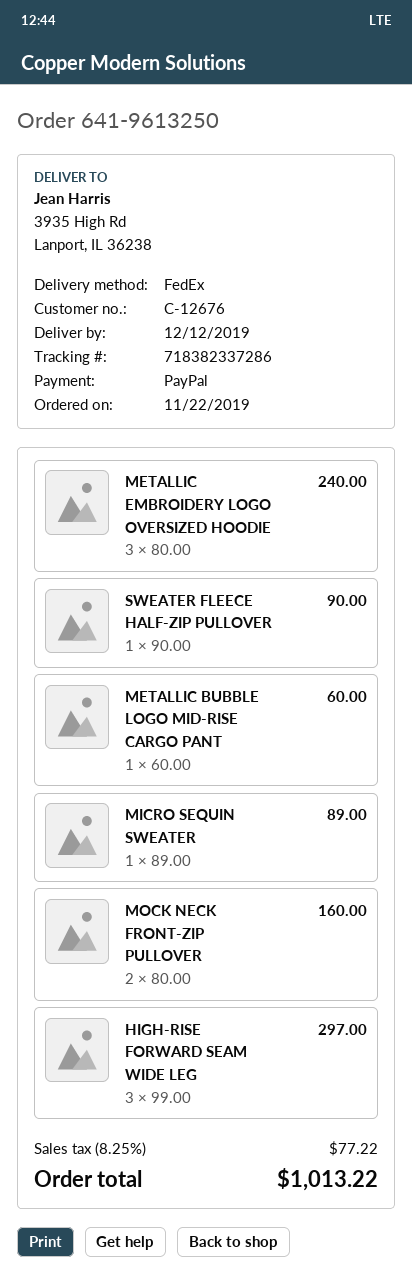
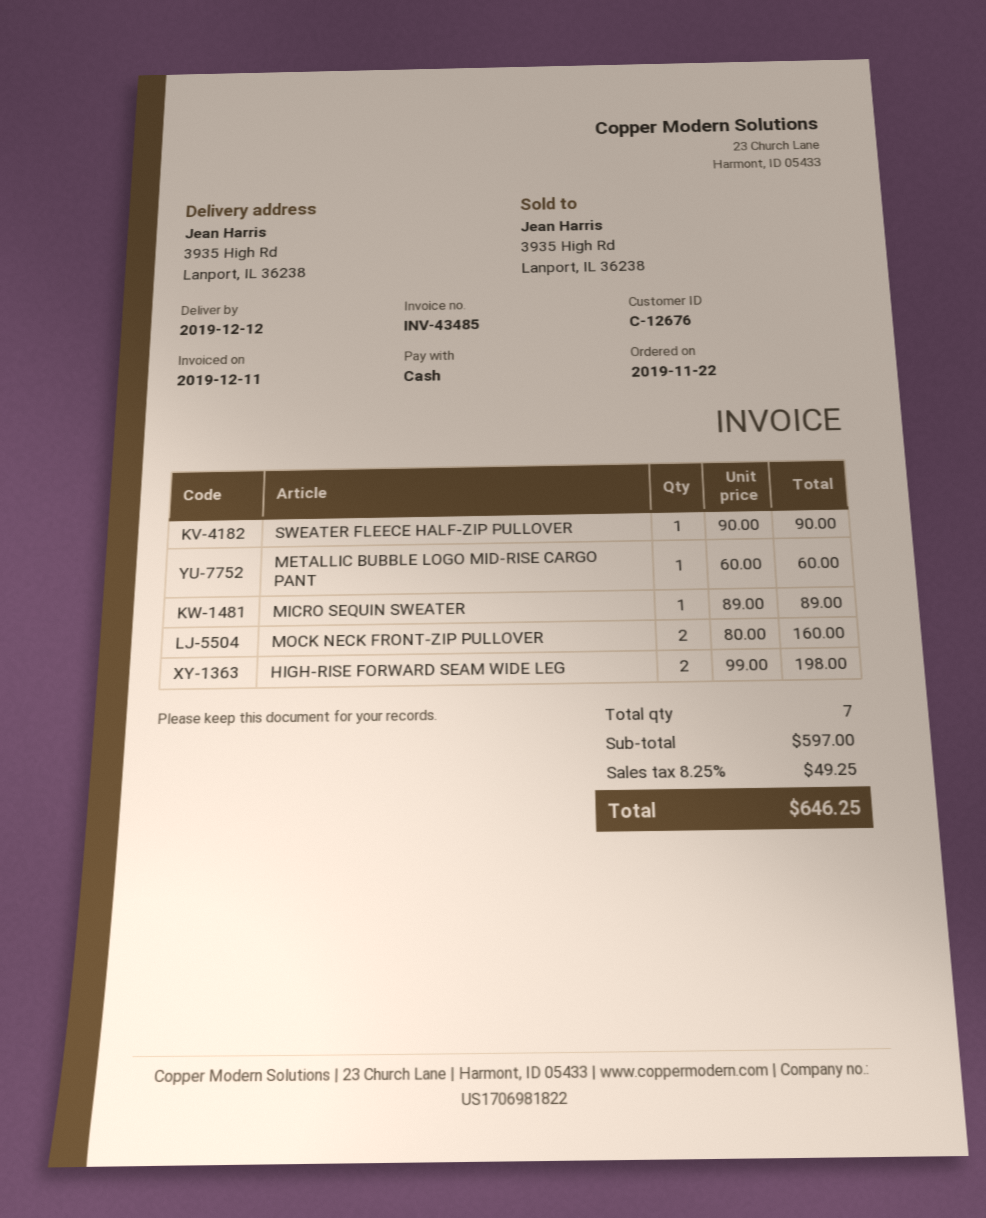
payment method: PayPal -> cash
METALLIC EMBROIDERY LOGO OVERSIZED HOODIE: 3 x 80.00 = 240.00 -> none
HIGH-RISE FORWARD SEAM WIDE LEG: 3 x 99.00 = 297.00 -> 2 x 99.00 = 198.00
tax: 8.25% = 77.22 -> 8.25% = 49.25
total: 1013.22 -> 646.25

